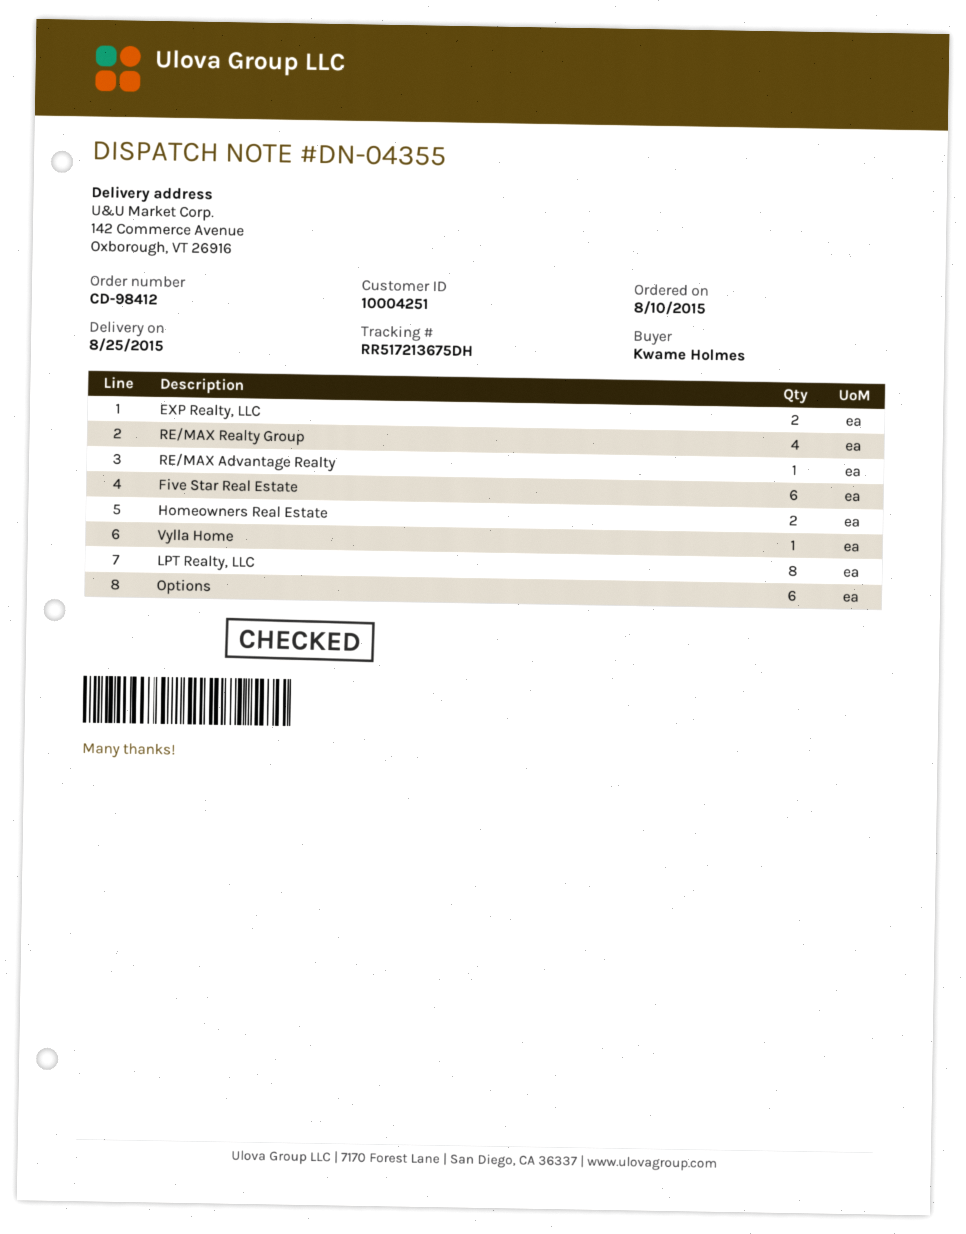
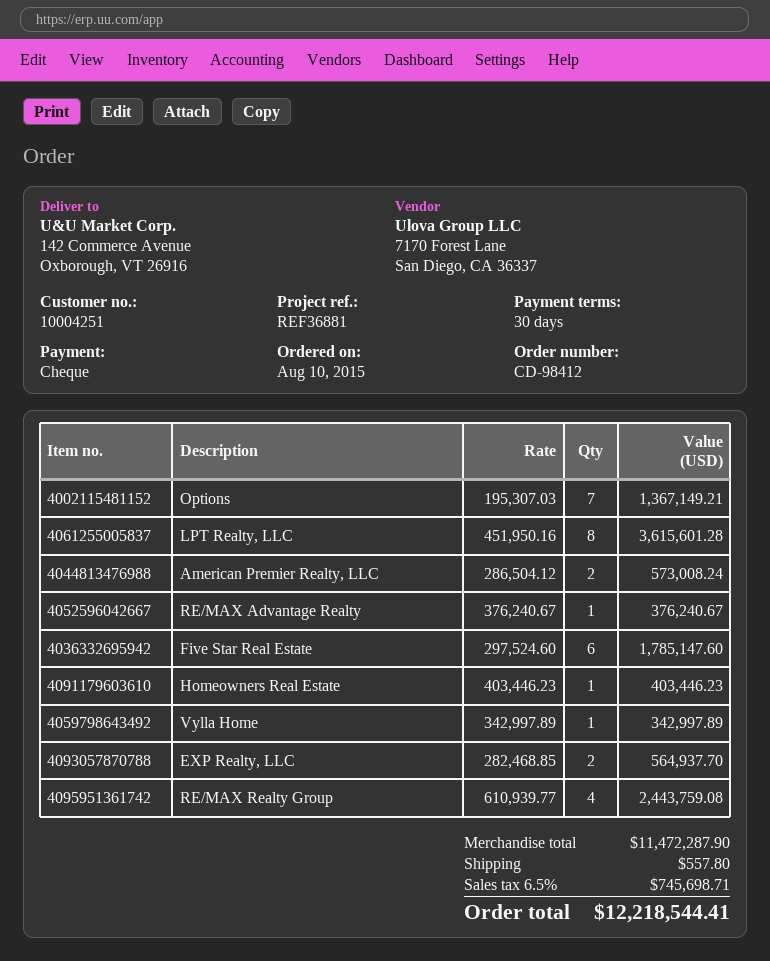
Homeowners Real Estate: 2 -> 1
Options: 6 -> 7
American Premier Realty, LLC: none -> 2

